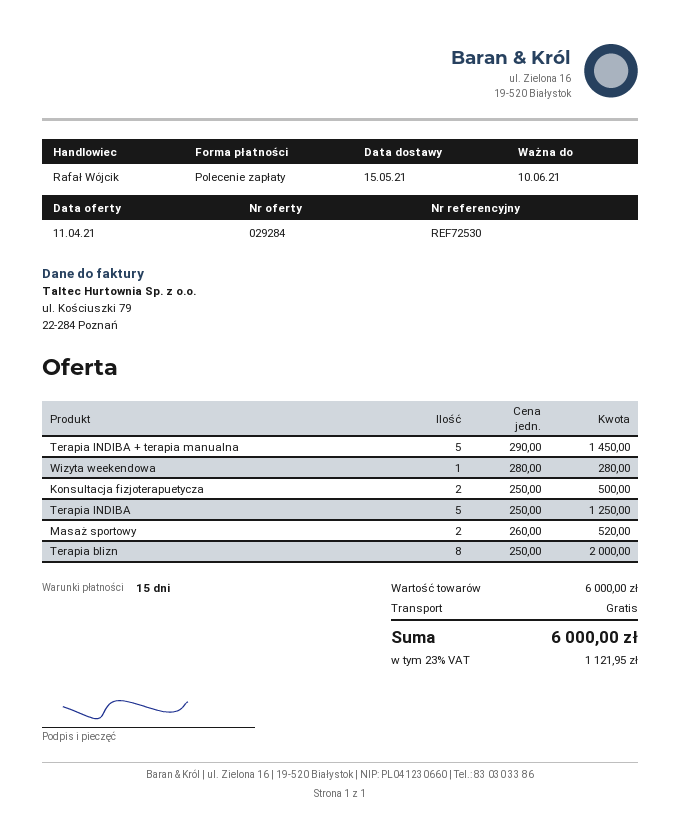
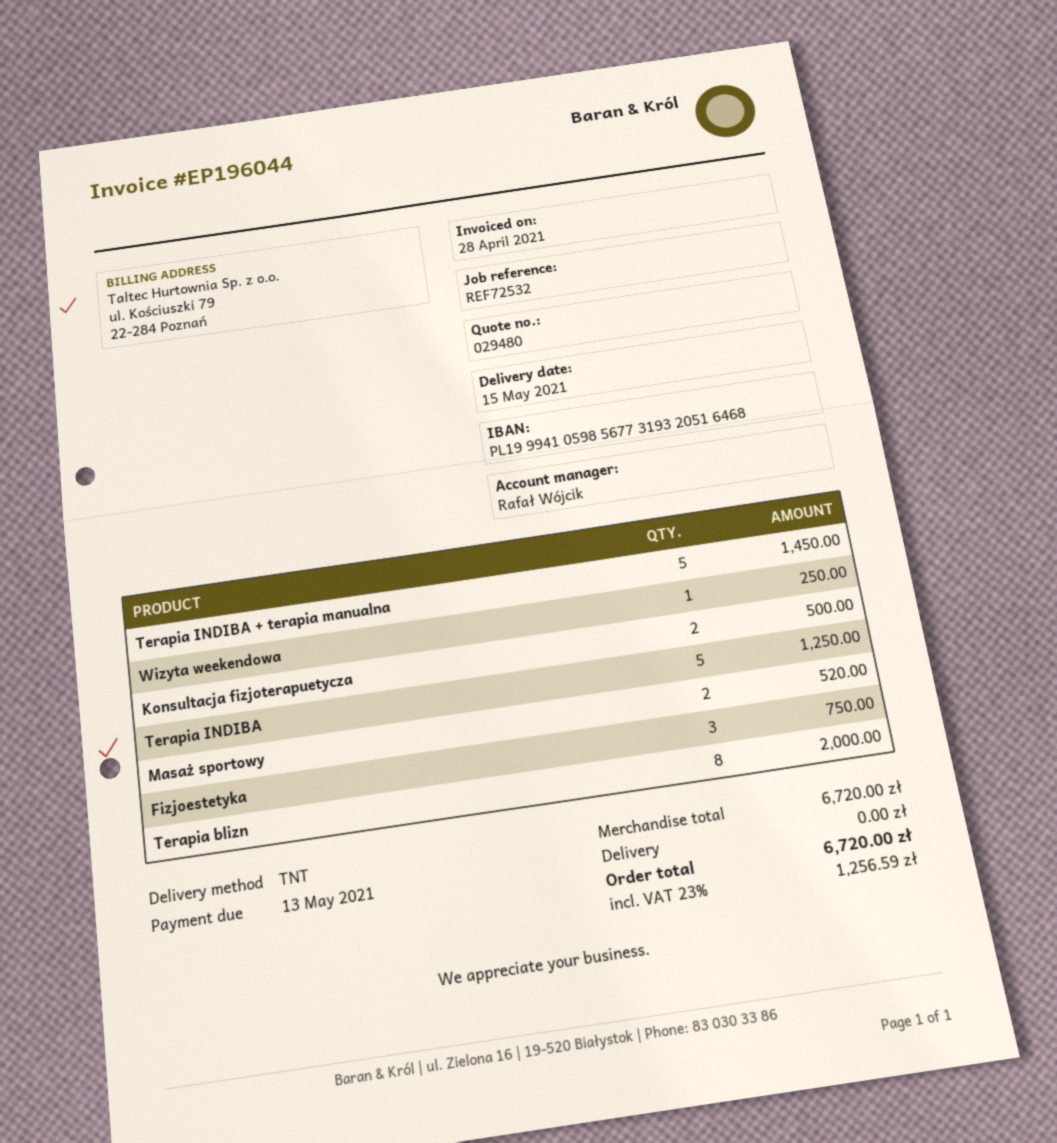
quote number: 029284 -> 029480
reference: REF72530 -> REF72532
Wizyta weekendowa: 1 for 280.00 -> 1 for 250.00
Fizjoestetyka: none -> 3 for 750.00
subtotal: 6000.00 -> 6720.00
tax: 23% = 1121.95 -> 23% = 1256.59
total: 6000.00 -> 6720.00

